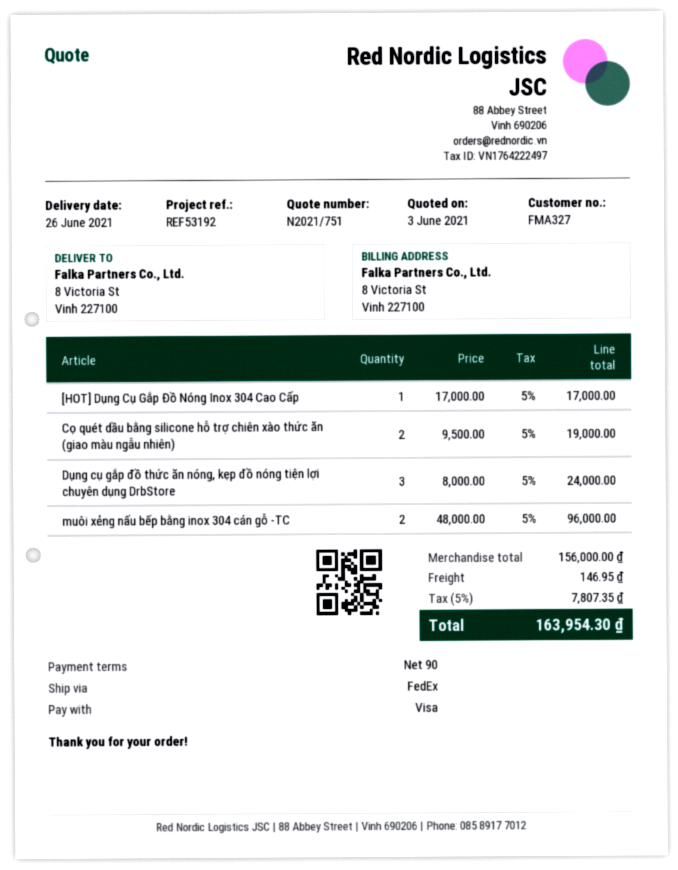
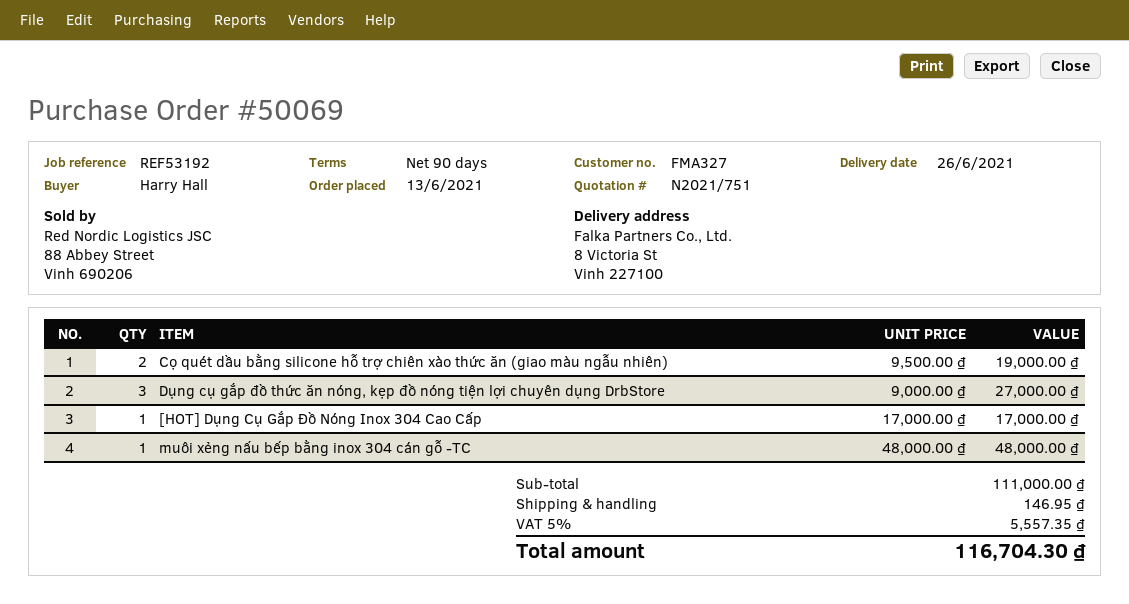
Dụng cụ gắp đồ thức ăn nóng, kẹp đồ nóng tiện lợi chuyên dụng DrbStore: 3 x 8000.00 = 24000.00 -> 3 x 9000.00 = 27000.00
muôi xẻng nấu bếp bằng inox 304 cán gỗ -TC: 2 x 48000.00 = 96000.00 -> 1 x 48000.00 = 48000.00
subtotal: 156000.00 -> 111000.00
tax: 5% = 7807.35 -> 5% = 5557.35
total: 163954.30 -> 116704.30

